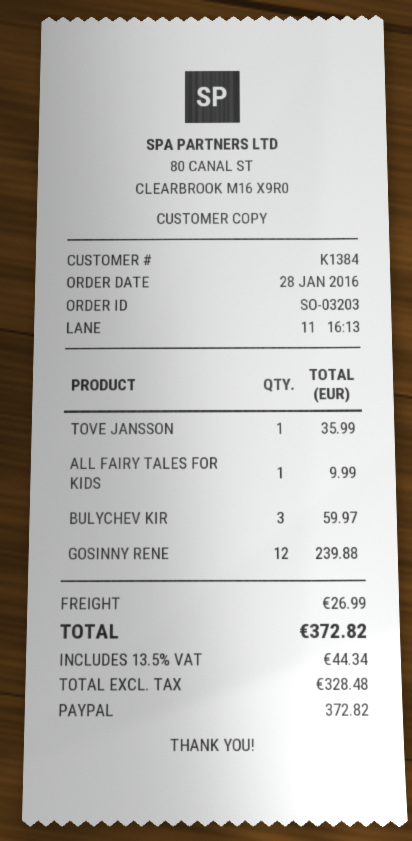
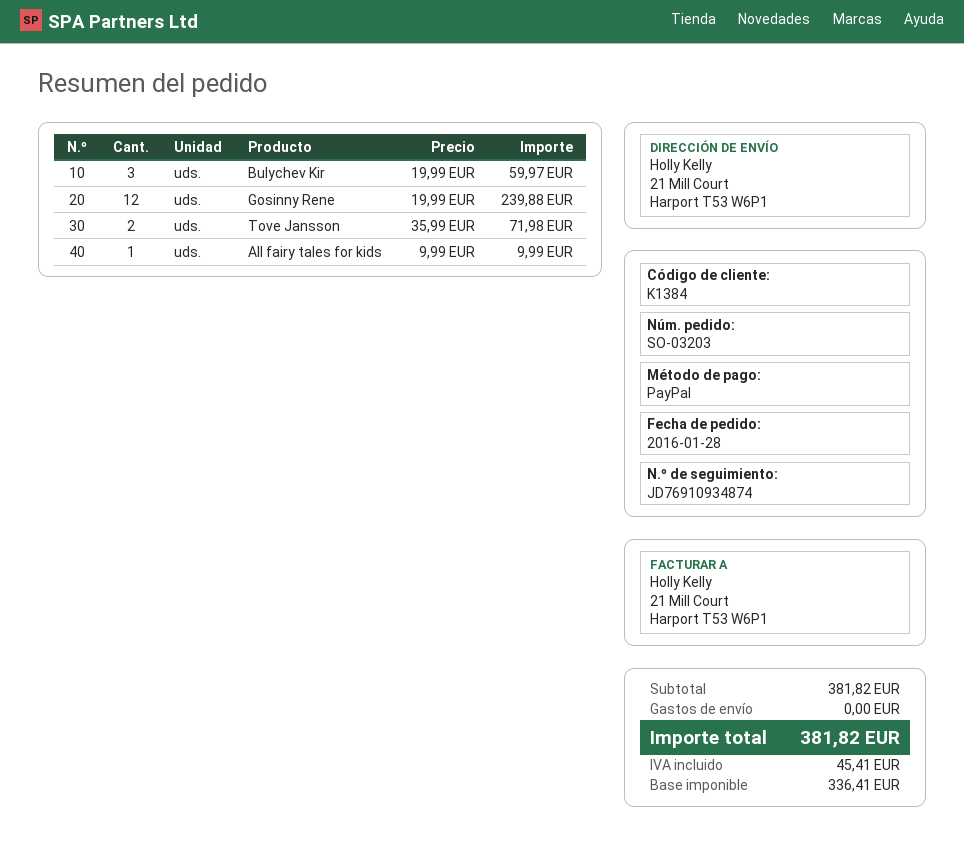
TOVE JANSSON: 1 for 35.99 -> 2 for 71.98
shipping: 26.99 -> 0.00
net: 328.48 -> 336.41
tax: 44.34 -> 45.41
total: 372.82 -> 381.82

